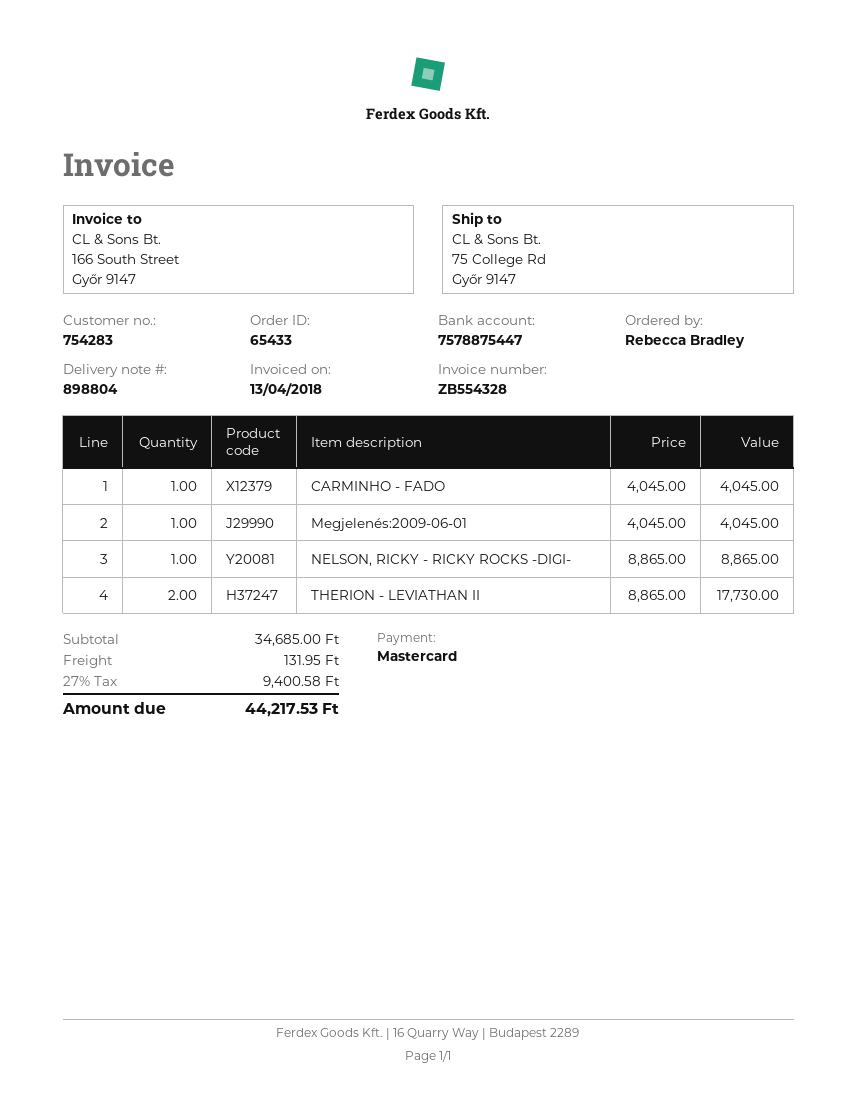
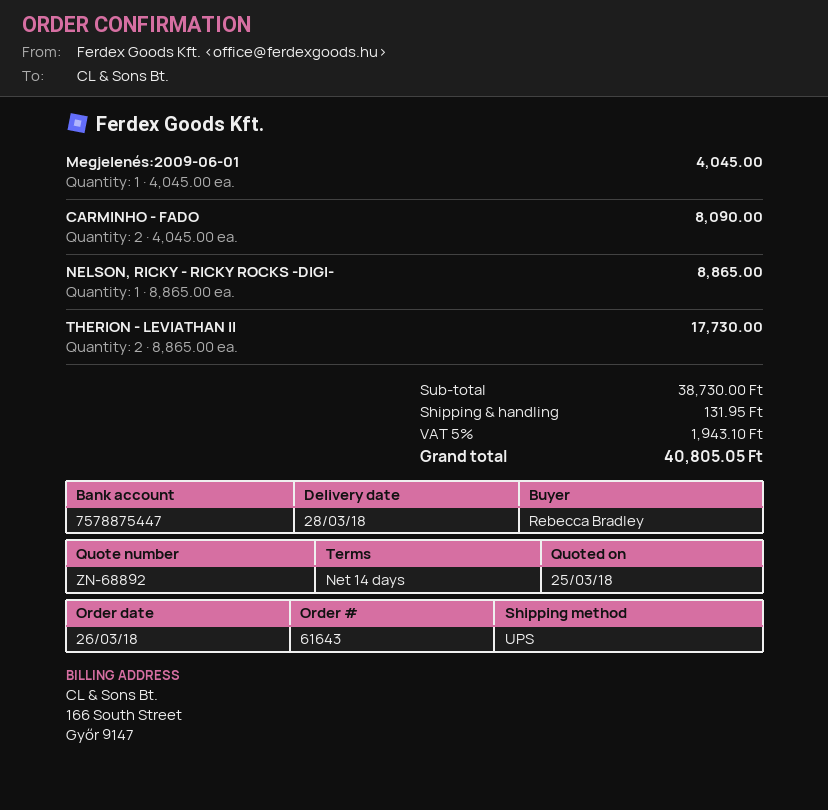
order number: 65433 -> 61643
CARMINHO - FADO: 1 x 4045.00 = 4045.00 -> 2 x 4045.00 = 8090.00
subtotal: 34685.00 -> 38730.00
tax: 27% = 9400.58 -> 5% = 1943.10
total: 44217.53 -> 40805.05

